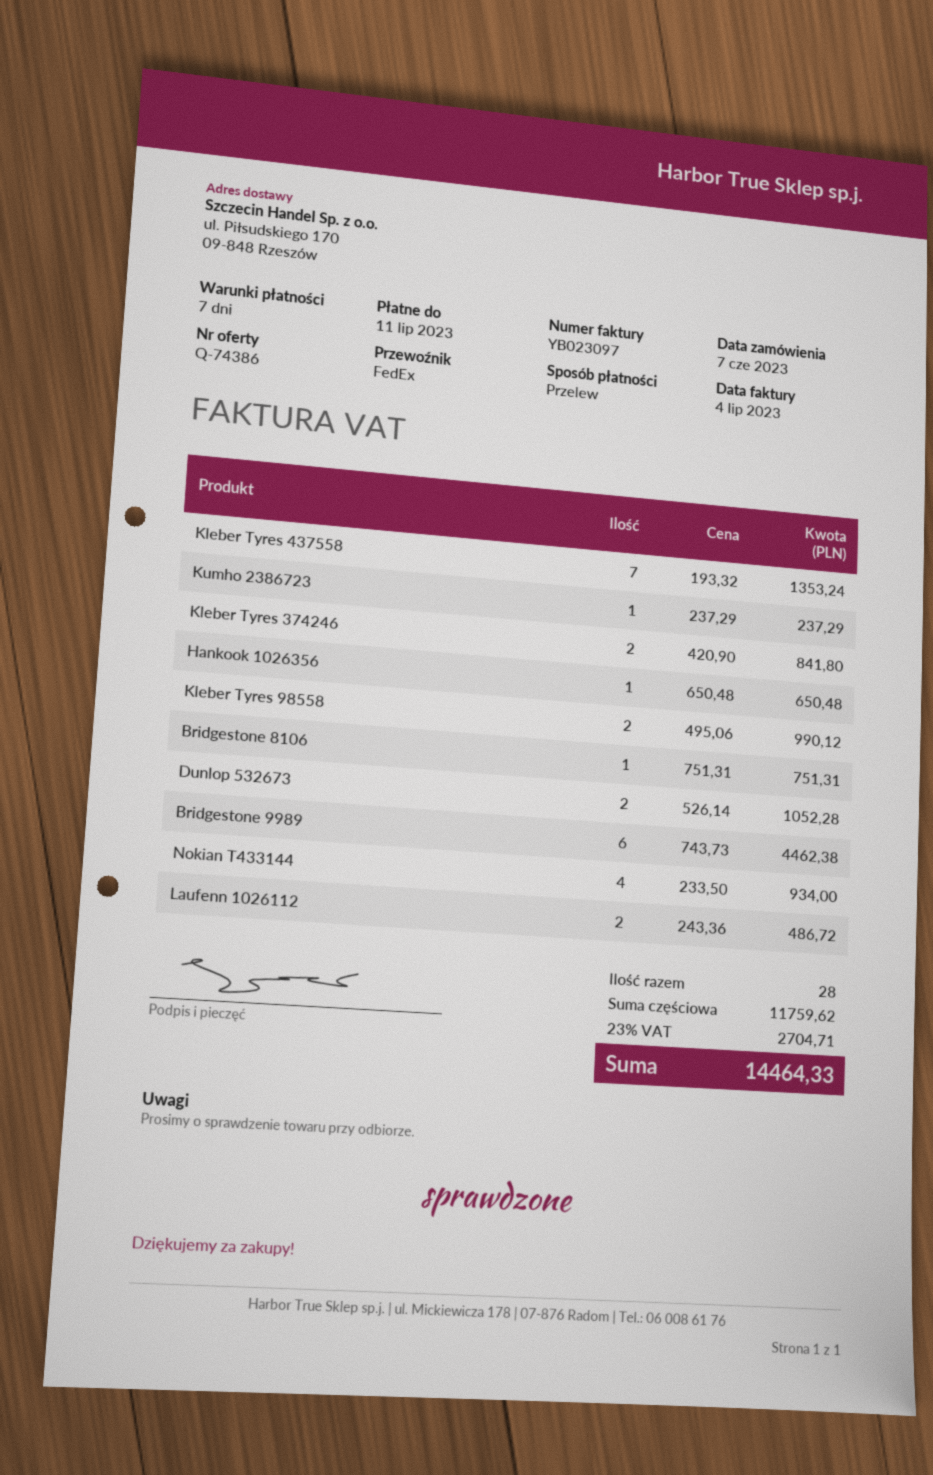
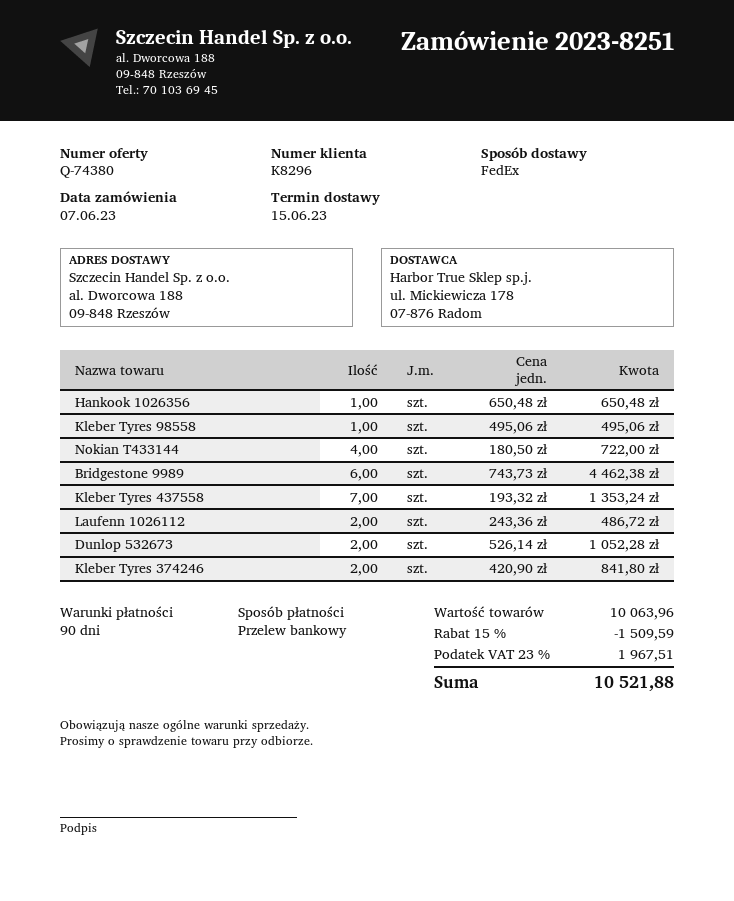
quote number: Q-74386 -> Q-74380
payment terms: 7 days -> 90 days
ship to: ul. Piłsudskiego 170, 09-848 Rzeszów -> al. Dworcowa 188, 09-848 Rzeszów
Kumho 2386723: 1 x 237.29 = 237.29 -> none
Kleber Tyres 98558: 2 x 495.06 = 990.12 -> 1 x 495.06 = 495.06
Bridgestone 8106: 1 x 751.31 = 751.31 -> none
Nokian T433144: 4 x 233.50 = 934.00 -> 4 x 180.50 = 722.00
subtotal: 11759.62 -> 10063.96
discount: none -> 15% = 1509.59
tax: 23% = 2704.71 -> 23% = 1967.51
total: 14464.33 -> 10521.88

